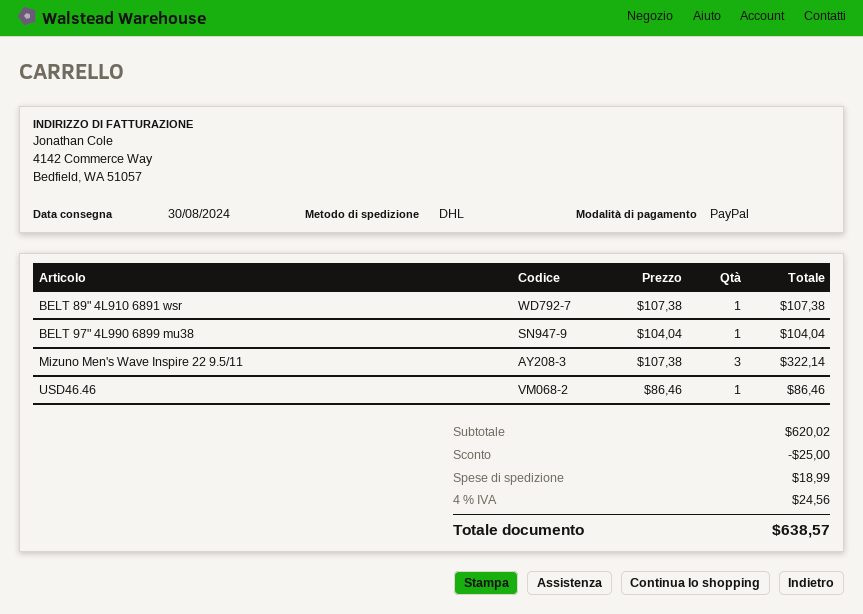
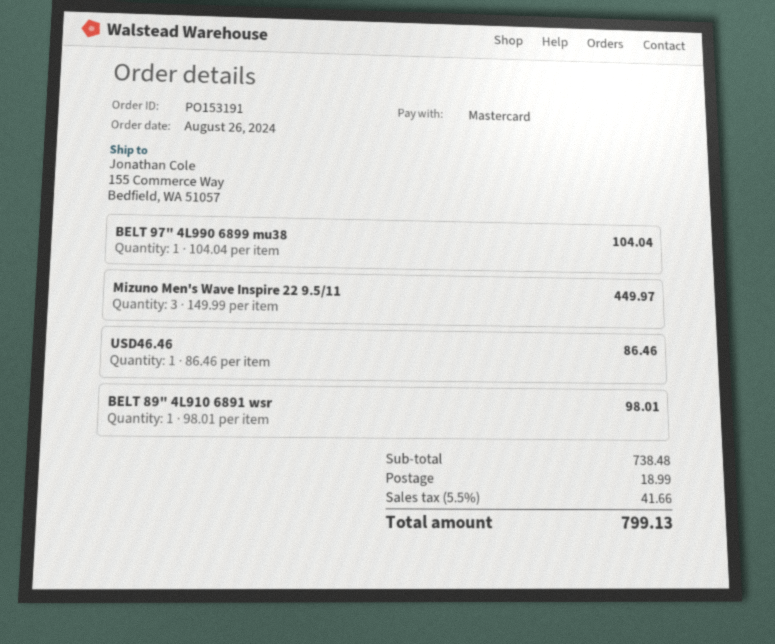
payment method: PayPal -> Mastercard
BELT 89" 4L910 6891 wsr: 1 x 107.38 = 107.38 -> 1 x 98.01 = 98.01
Mizuno Men's Wave Inspire 22 9.5/11: 3 x 107.38 = 322.14 -> 3 x 149.99 = 449.97
subtotal: 620.02 -> 738.48
discount: 25.00 -> none
tax: 4% = 24.56 -> 5.5% = 41.66
total: 638.57 -> 799.13

